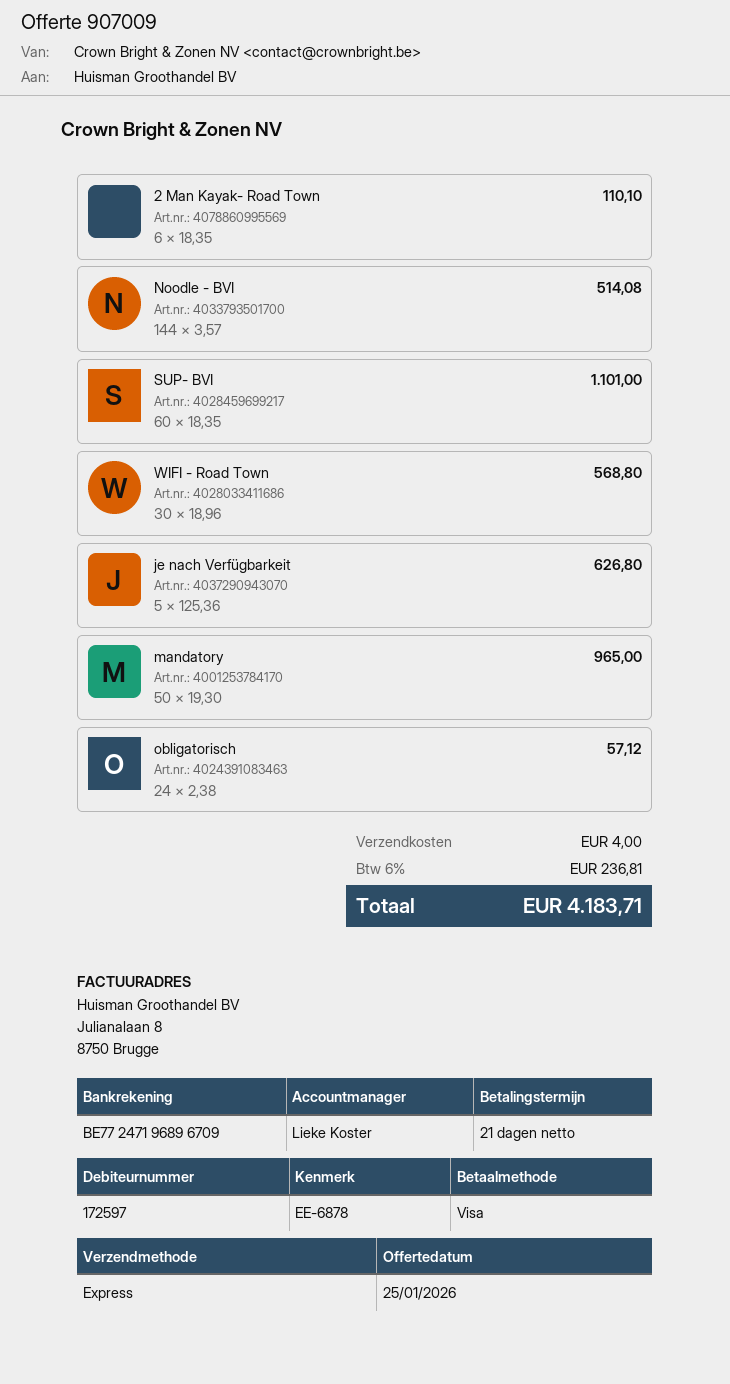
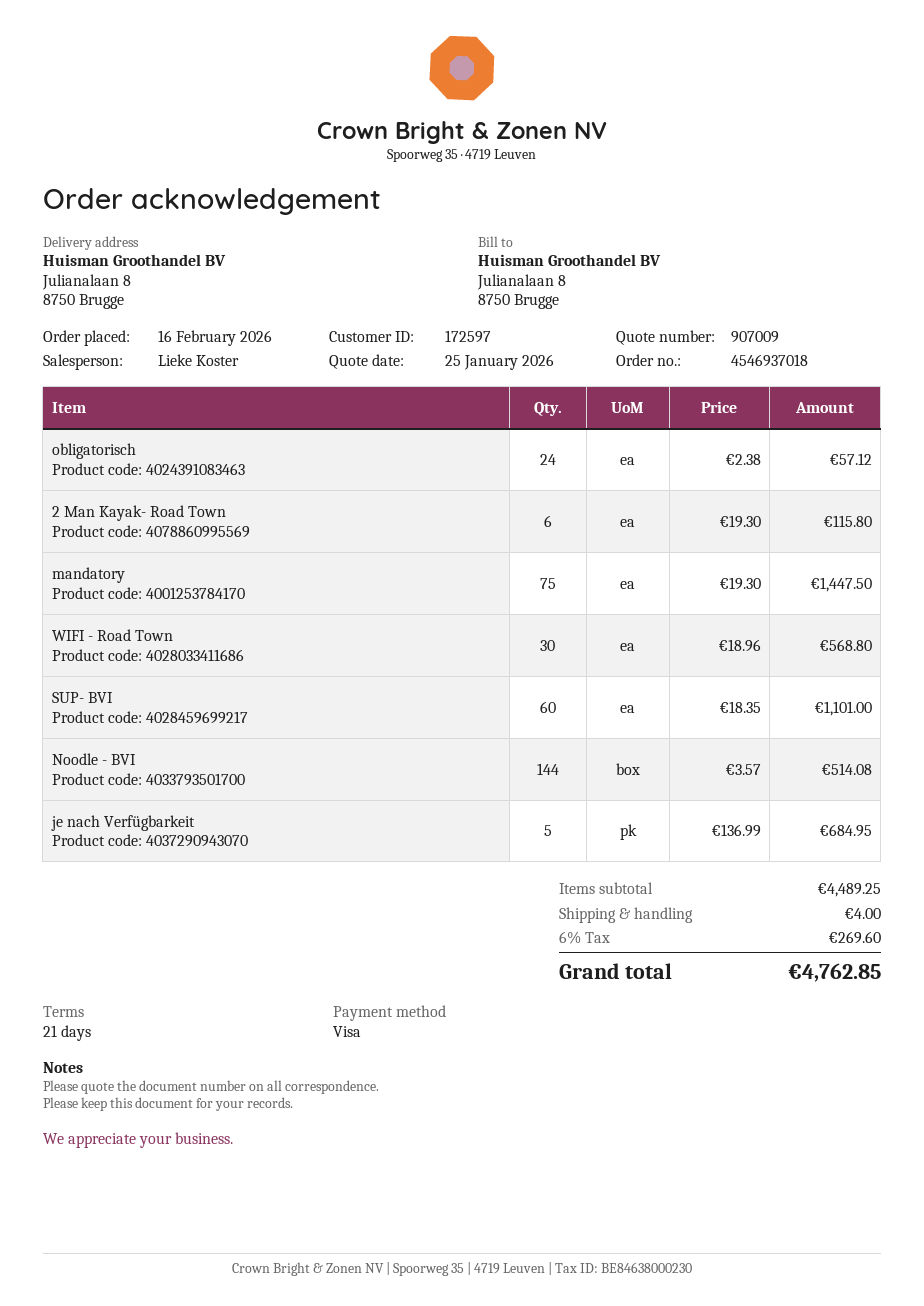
2 Man Kayak- Road Town: 6 x 18.35 = 110.10 -> 6 x 19.30 = 115.80
je nach Verfügbarkeit: 5 x 125.36 = 626.80 -> 5 x 136.99 = 684.95
mandatory: 50 x 19.30 = 965.00 -> 75 x 19.30 = 1447.50
tax: 6% = 236.81 -> 6% = 269.60
total: 4183.71 -> 4762.85

